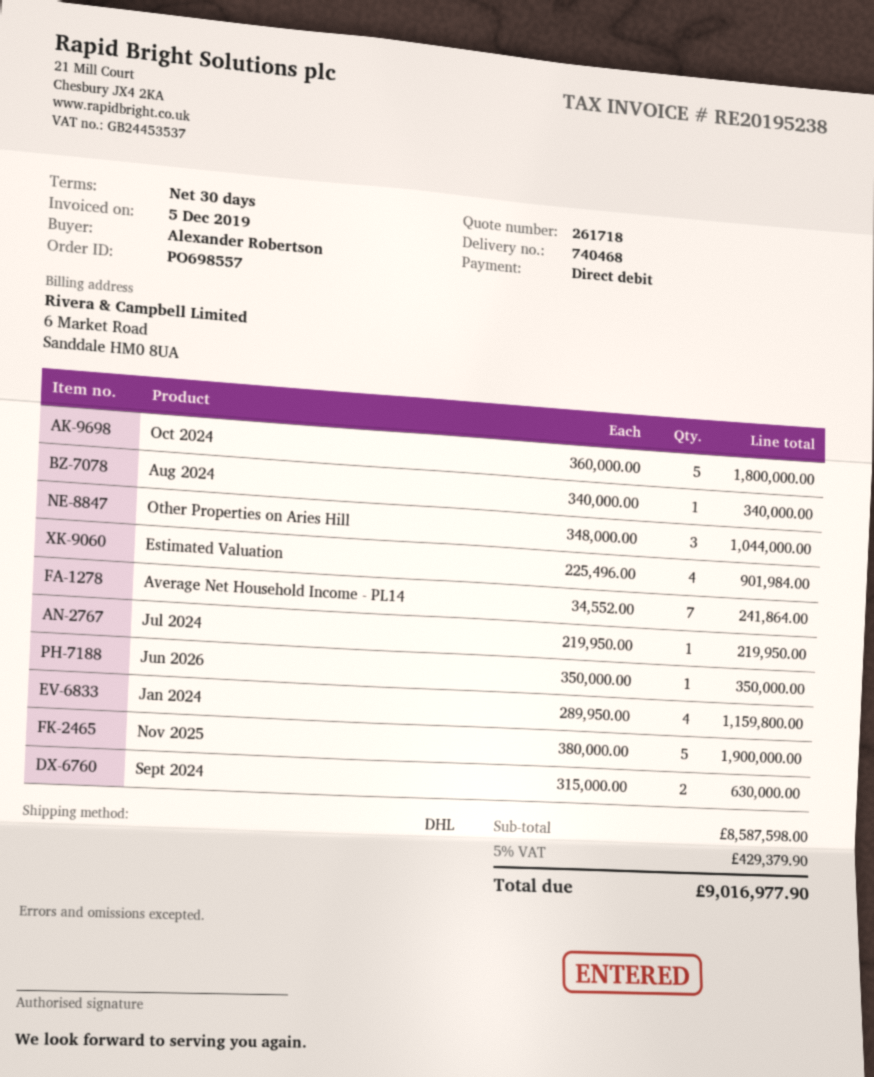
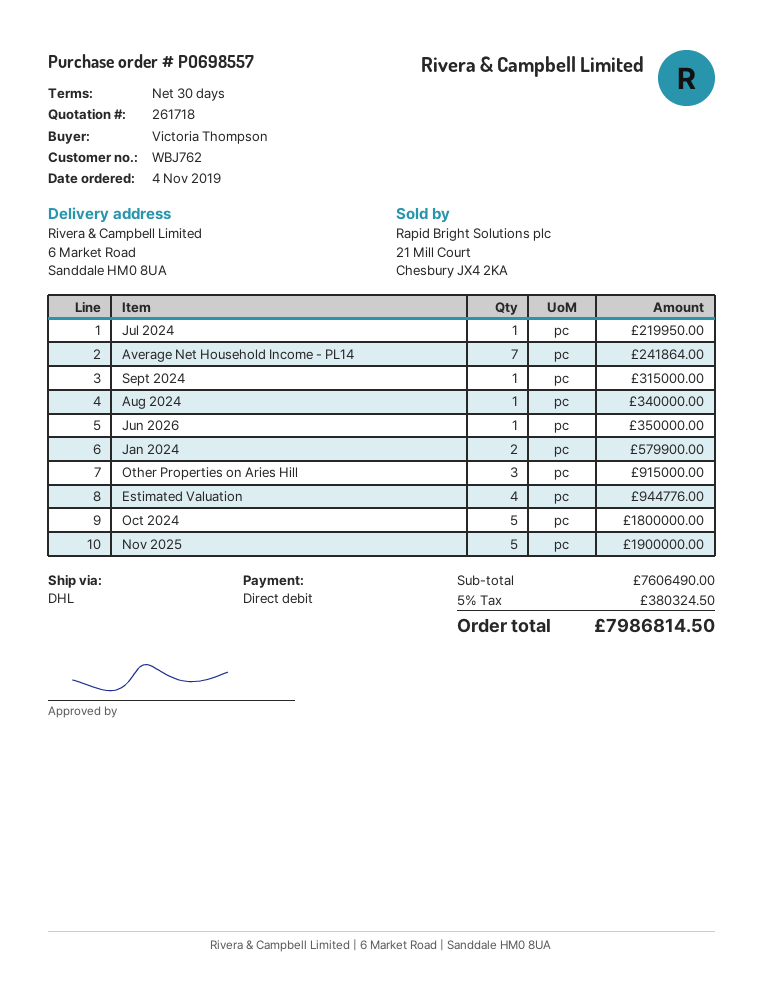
ordered by: Alexander Robertson -> Victoria Thompson
Other Properties on Aries Hill: 3 for 1044000.00 -> 3 for 915000.00
Estimated Valuation: 4 for 901984.00 -> 4 for 944776.00
Jan 2024: 4 for 1159800.00 -> 2 for 579900.00
Sept 2024: 2 for 630000.00 -> 1 for 315000.00
subtotal: 8587598.00 -> 7606490.00
tax: 5% = 429379.90 -> 5% = 380324.50
total: 9016977.90 -> 7986814.50

